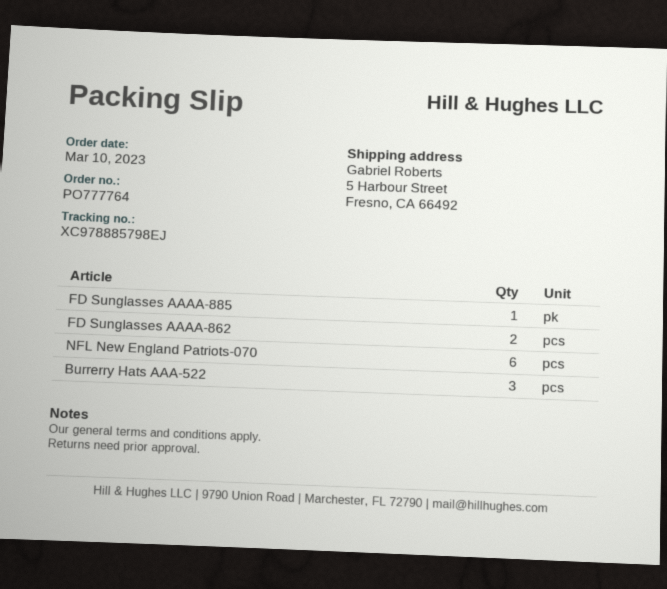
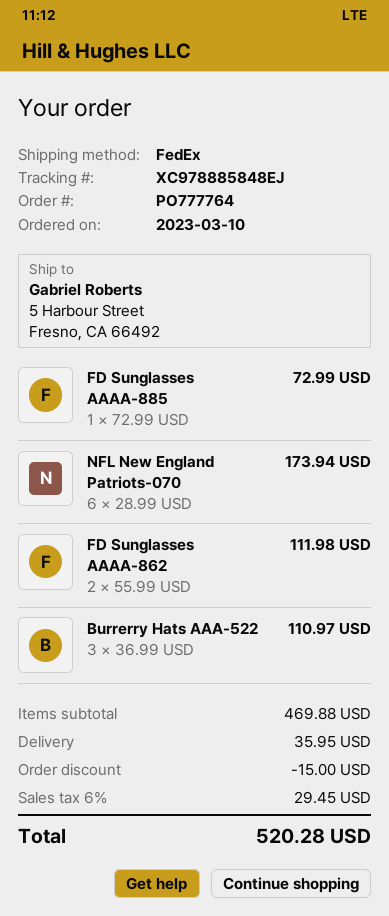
tracking number: XC978885798EJ -> XC978885848EJ

